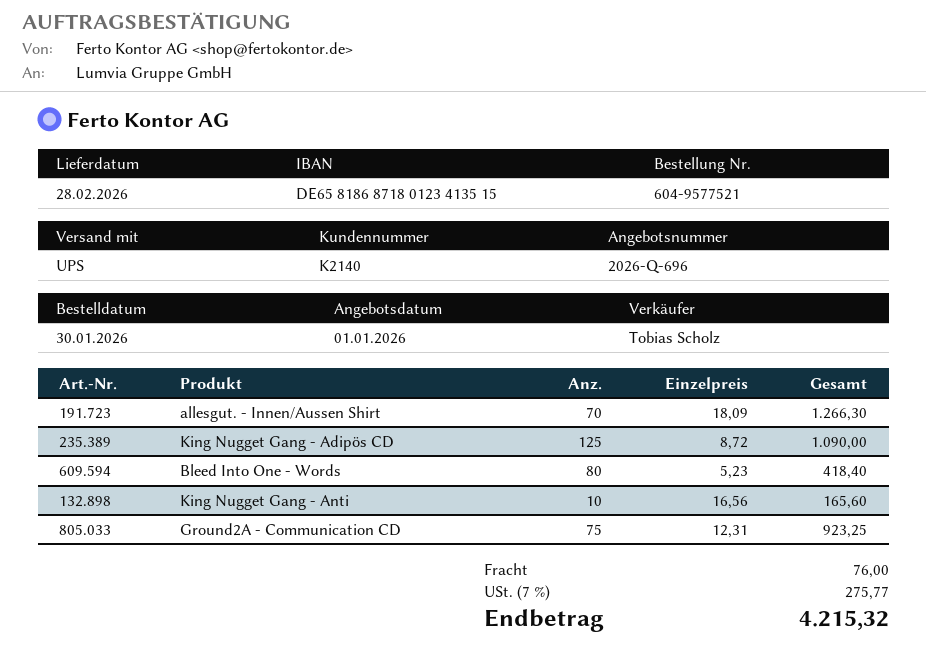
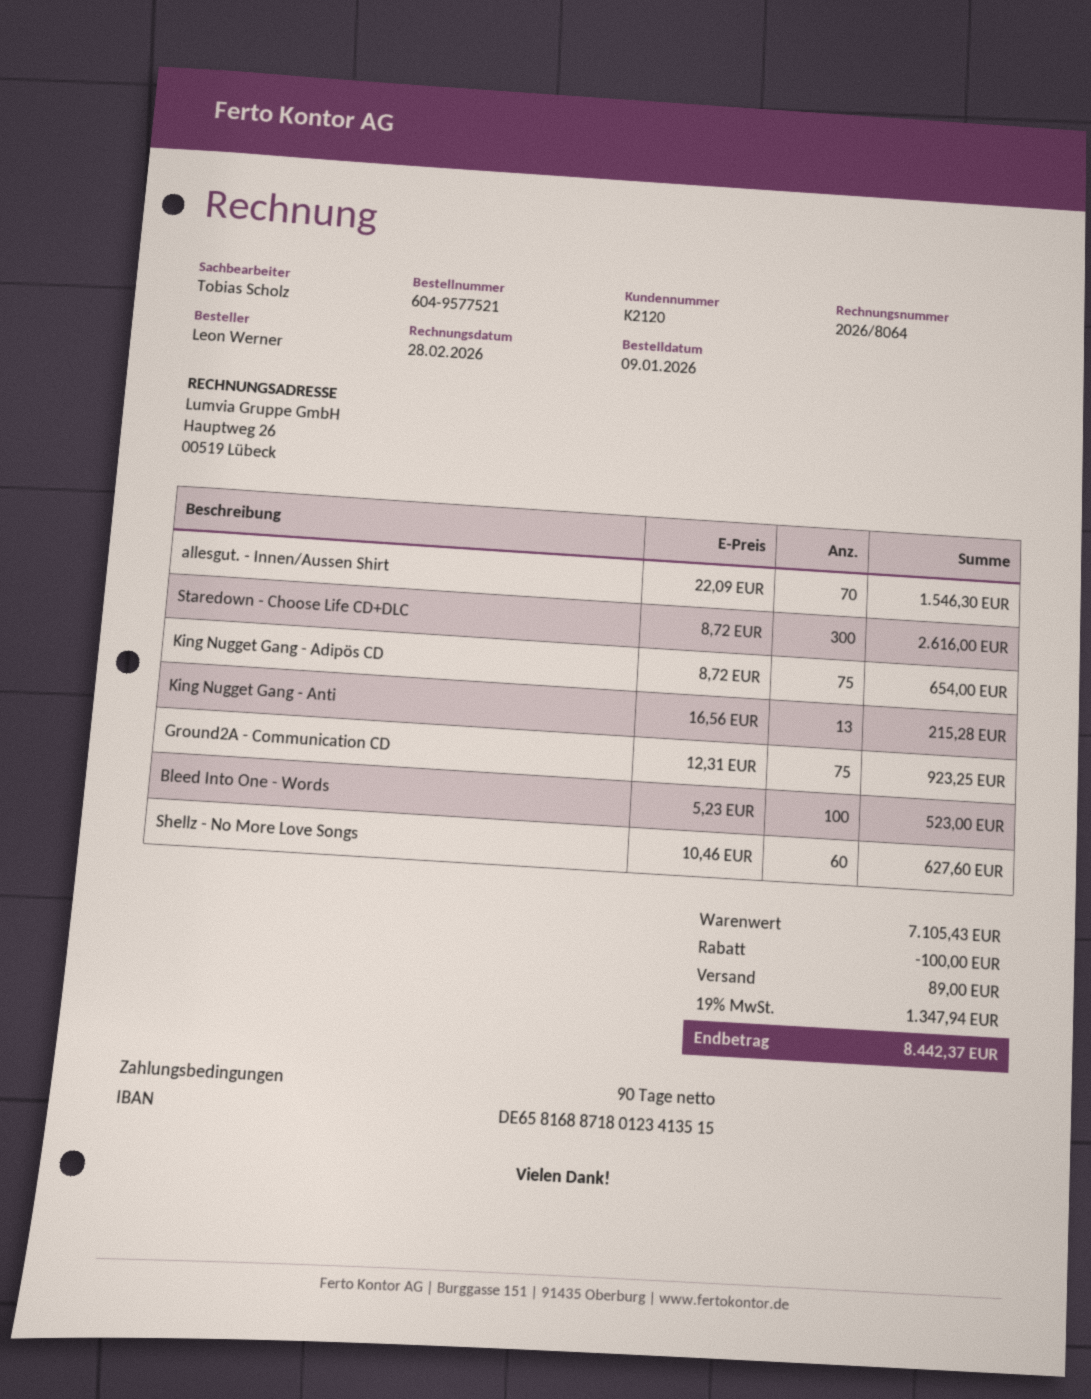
order date: 2026-01-30 -> 2026-01-09
customer number: K2140 -> K2120
bank account: DE65818687180123413515 -> DE65816887180123413515
allesgut. - Innen/Aussen Shirt: 70 x 18.09 = 1266.30 -> 70 x 22.09 = 1546.30
King Nugget Gang - Adipös CD: 125 x 8.72 = 1090.00 -> 75 x 8.72 = 654.00
Bleed Into One - Words: 80 x 5.23 = 418.40 -> 100 x 5.23 = 523.00
King Nugget Gang - Anti: 10 x 16.56 = 165.60 -> 13 x 16.56 = 215.28
Staredown - Choose Life CD+DLC: none -> 300 x 8.72 = 2616.00
Shellz - No More Love Songs: none -> 60 x 10.46 = 627.60
discount: none -> 100.00
shipping: 76.00 -> 89.00
tax: 7% = 275.77 -> 19% = 1347.94
total: 4215.32 -> 8442.37

